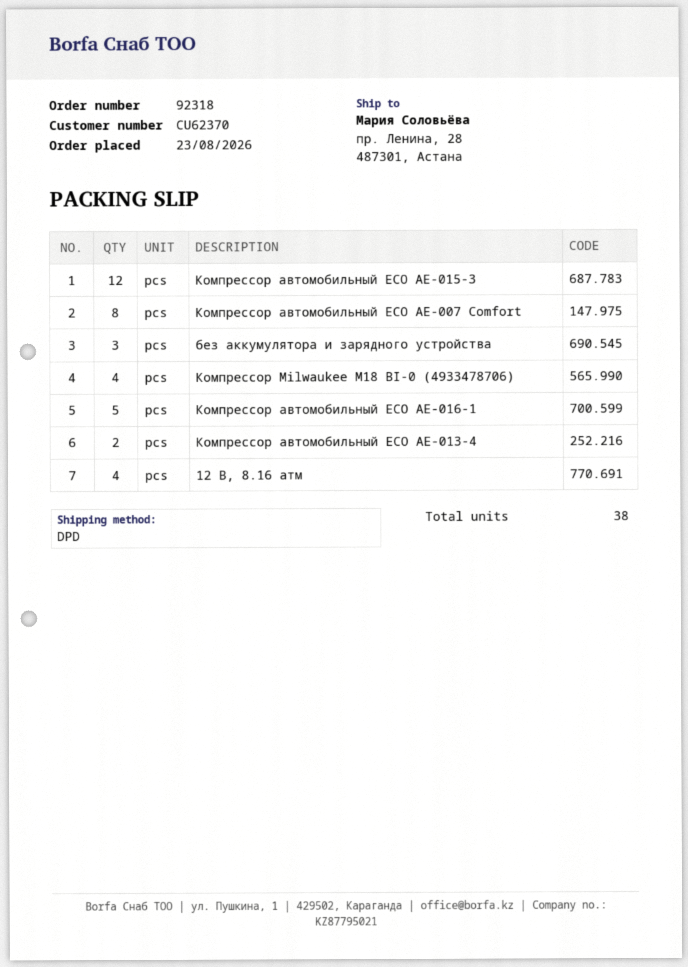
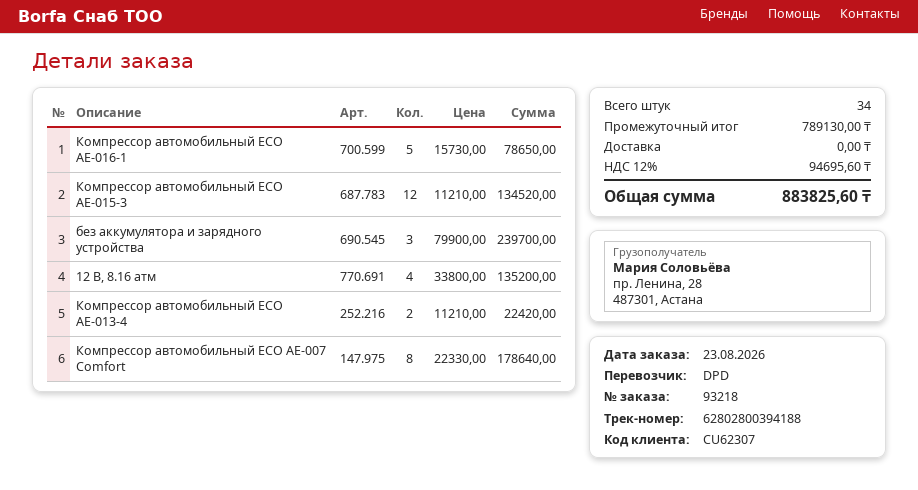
order number: 92318 -> 93218
customer number: CU62370 -> CU62307
Компрессор Milwaukee M18 BI-0 (4933478706): 4 -> none
total quantity: 38 -> 34

